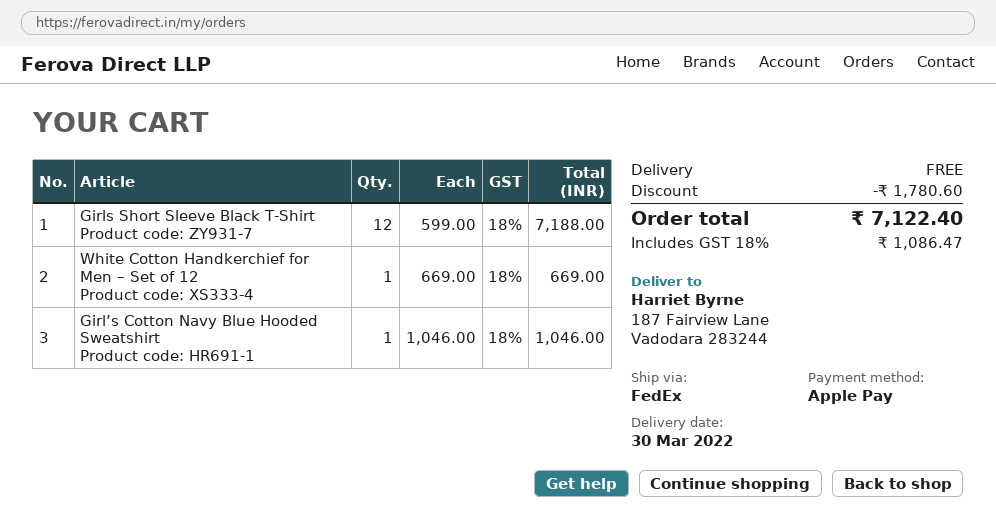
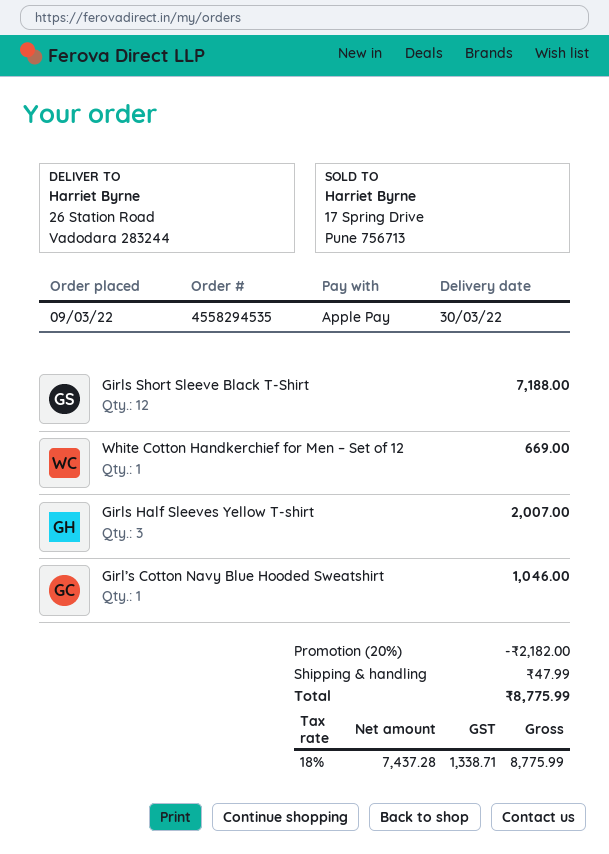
ship to: 187 Fairview Lane, Vadodara 283244 -> 26 Station Road, Vadodara 283244
Girls Half Sleeves Yellow T-shirt: none -> 3 for 2007.00
discount: 1780.60 -> 2182.00
shipping: 0.00 -> 47.99
tax: 18% = 1086.47 -> 18% = 1338.71
total: 7122.40 -> 8775.99

